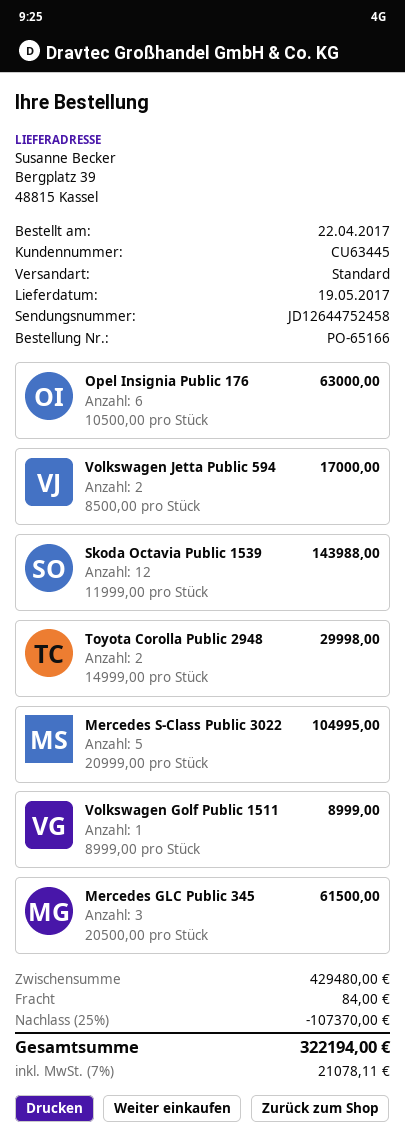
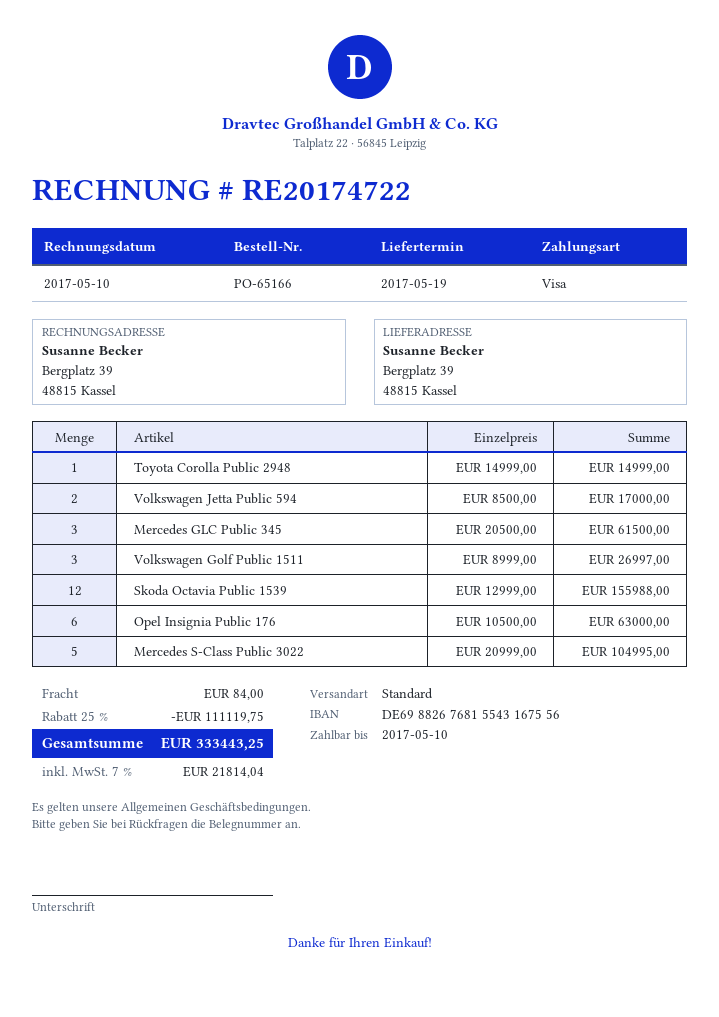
Skoda Octavia Public 1539: 12 x 11999.00 = 143988.00 -> 12 x 12999.00 = 155988.00
Toyota Corolla Public 2948: 2 x 14999.00 = 29998.00 -> 1 x 14999.00 = 14999.00
Volkswagen Golf Public 1511: 1 x 8999.00 = 8999.00 -> 3 x 8999.00 = 26997.00
discount: 25% = 107370.00 -> 25% = 111119.75
tax: 7% = 21078.11 -> 7% = 21814.04
total: 322194.00 -> 333443.25

